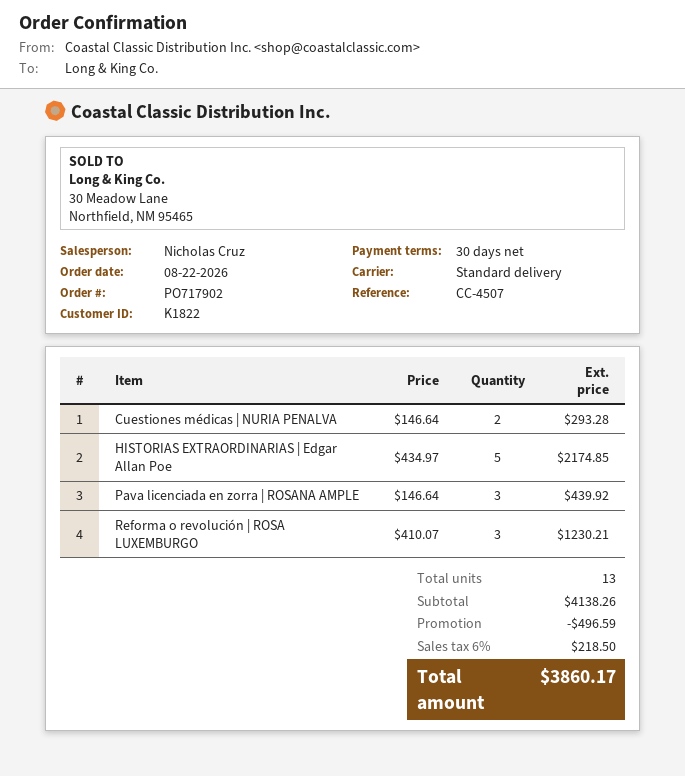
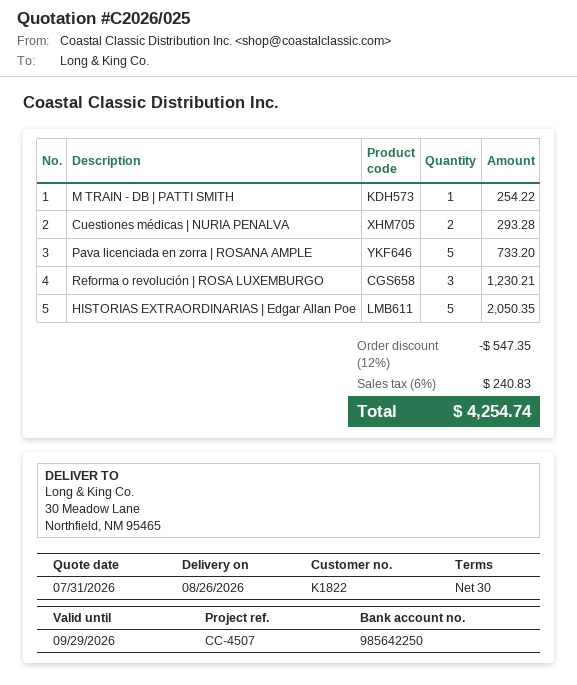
HISTORIAS EXTRAORDINARIAS | Edgar Allan Poe: 5 for 2174.85 -> 5 for 2050.35
Pava licenciada en zorra | ROSANA AMPLE: 3 for 439.92 -> 5 for 733.20
M TRAIN - DB | PATTI SMITH: none -> 1 for 254.22
discount: 496.59 -> 547.35
tax: 6% = 218.50 -> 6% = 240.83
total: 3860.17 -> 4254.74

